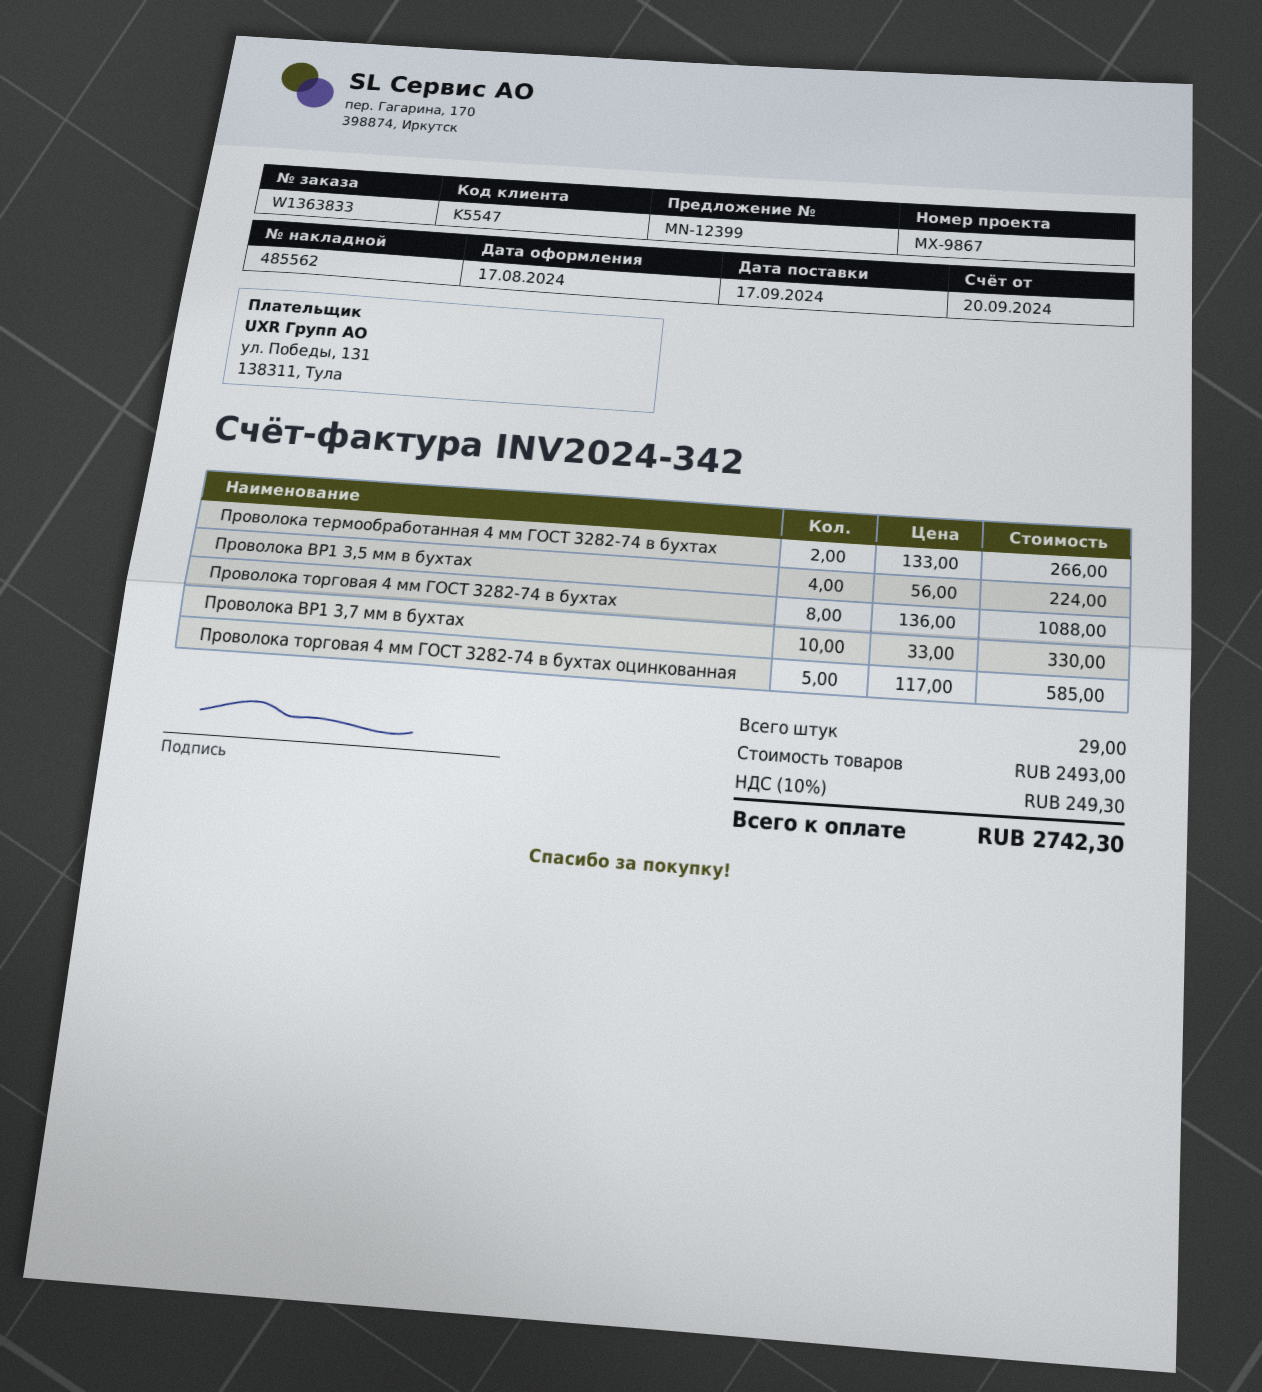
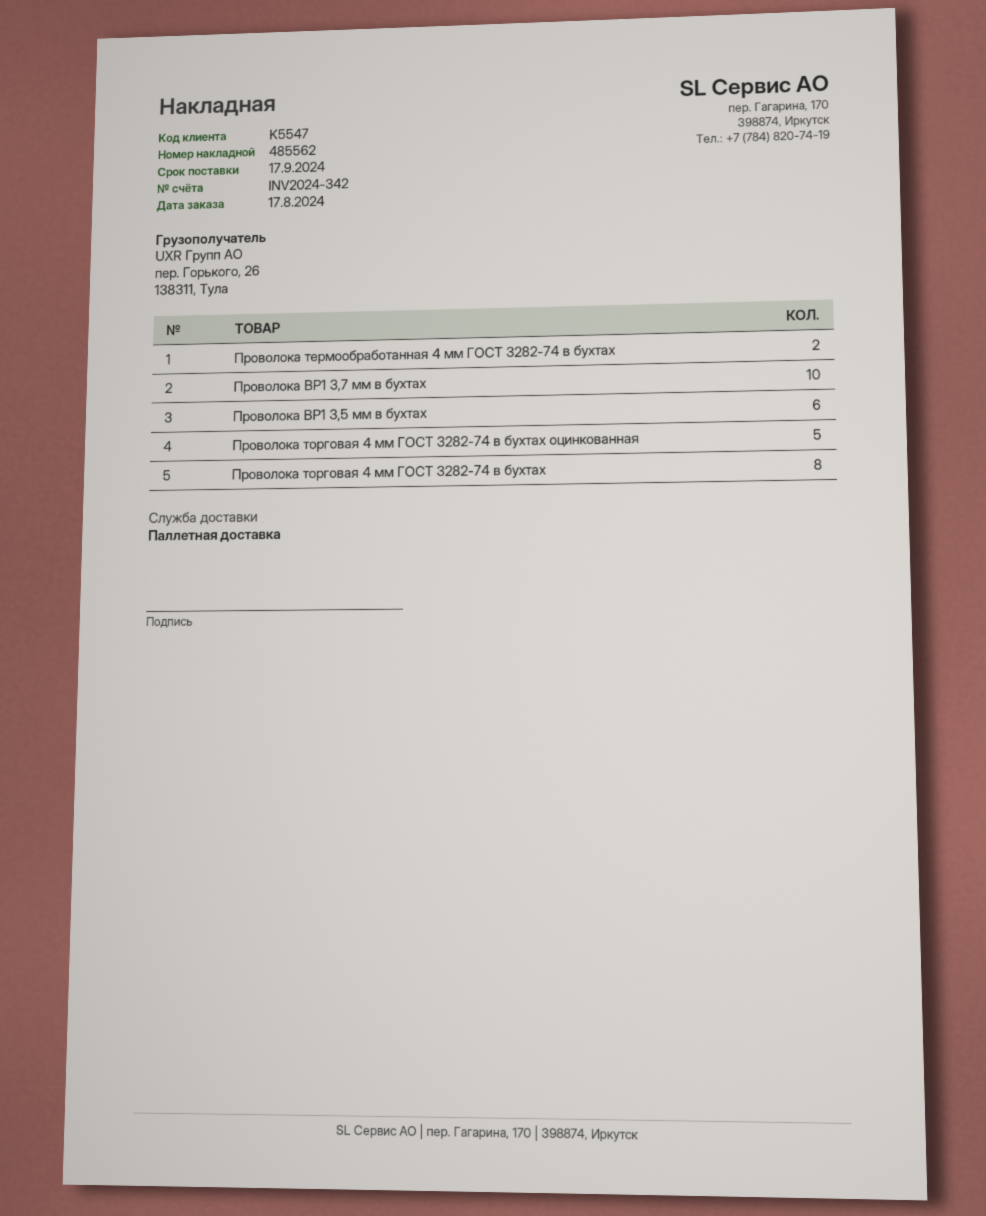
Проволока ВР1 3,5 мм в бухтах: 4 -> 6

